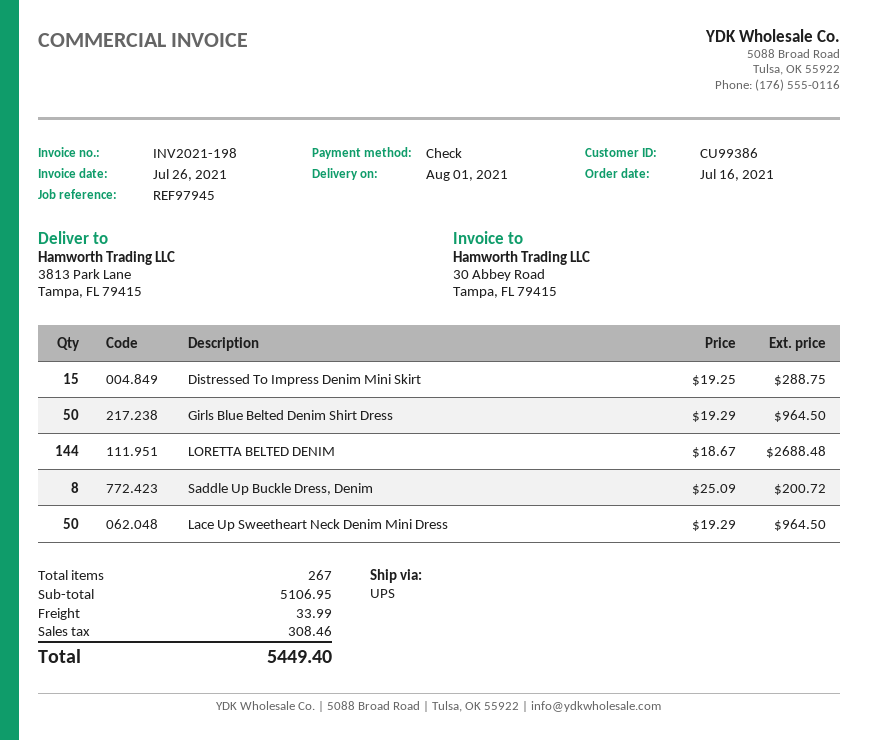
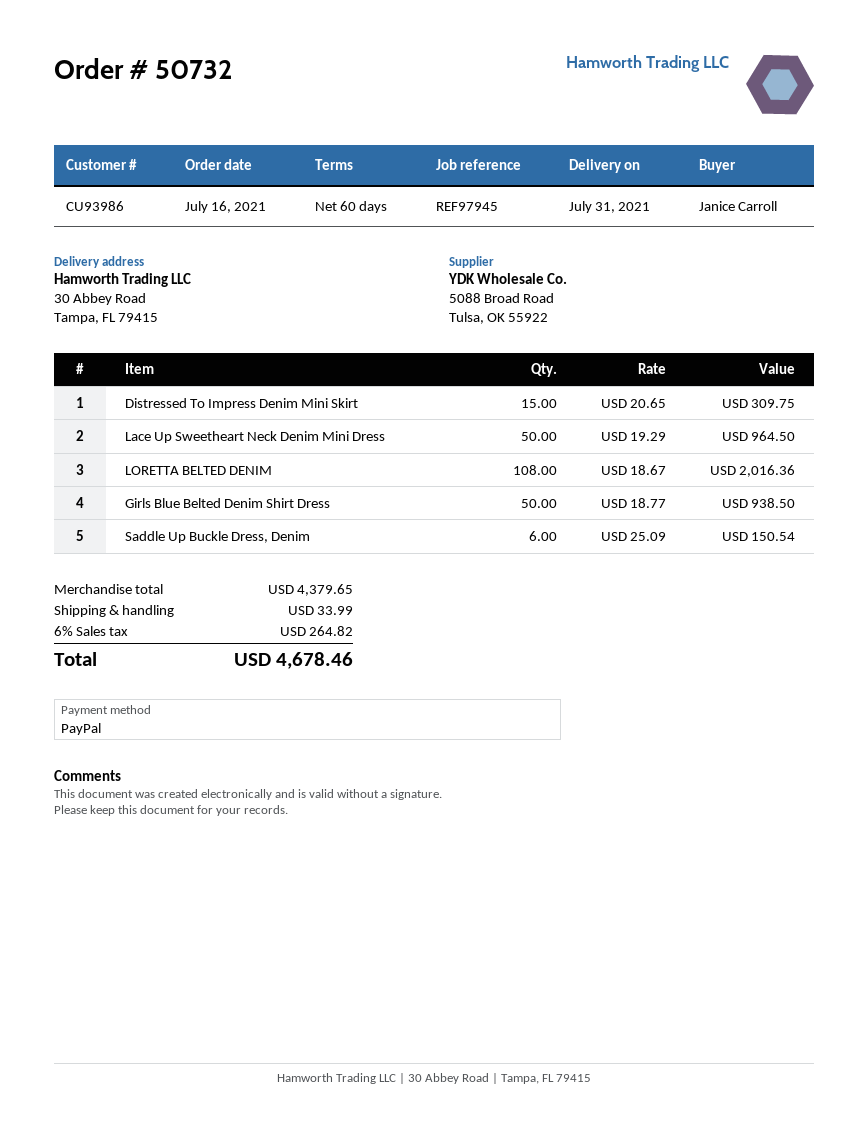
delivery date: 2021-08-01 -> 2021-07-31
customer number: CU99386 -> CU93986
payment method: cheque -> PayPal
ship to: 3813 Park Lane, Tampa, FL 79415 -> 30 Abbey Road, Tampa, FL 79415
Distressed To Impress Denim Mini Skirt: 15 x 19.25 = 288.75 -> 15 x 20.65 = 309.75
Girls Blue Belted Denim Shirt Dress: 50 x 19.29 = 964.50 -> 50 x 18.77 = 938.50
LORETTA BELTED DENIM: 144 x 18.67 = 2688.48 -> 108 x 18.67 = 2016.36
Saddle Up Buckle Dress, Denim: 8 x 25.09 = 200.72 -> 6 x 25.09 = 150.54
subtotal: 5106.95 -> 4379.65
tax: 308.46 -> 264.82
total: 5449.40 -> 4678.46

